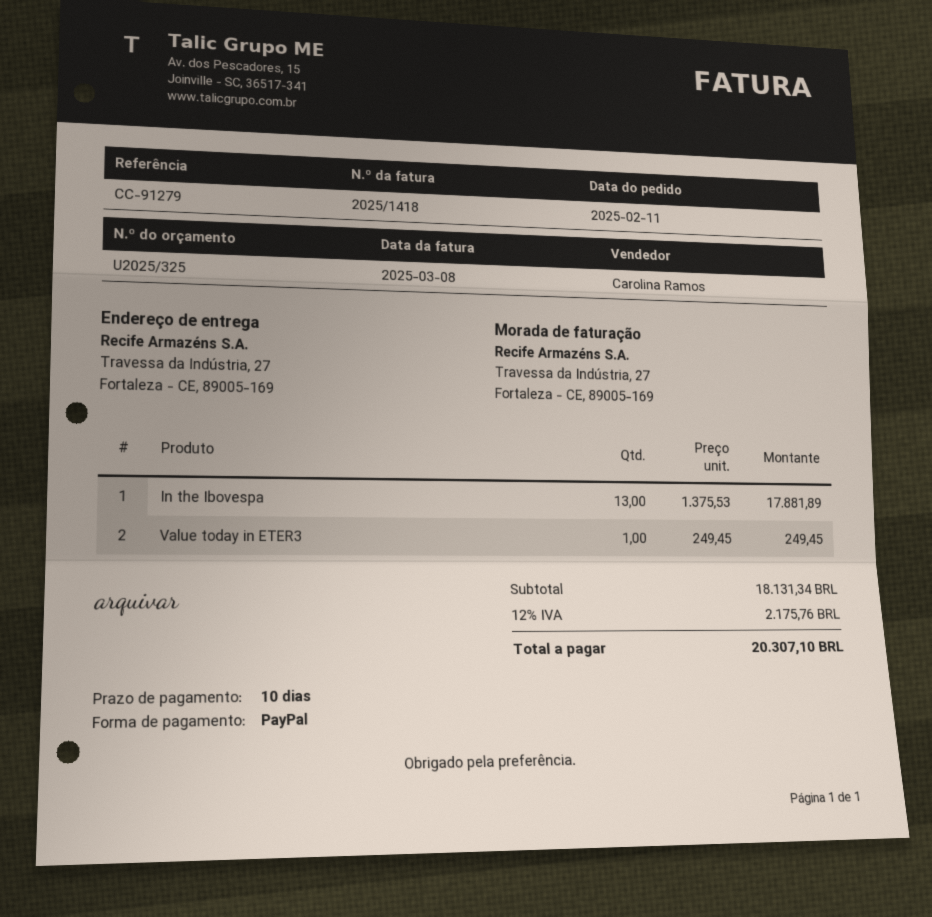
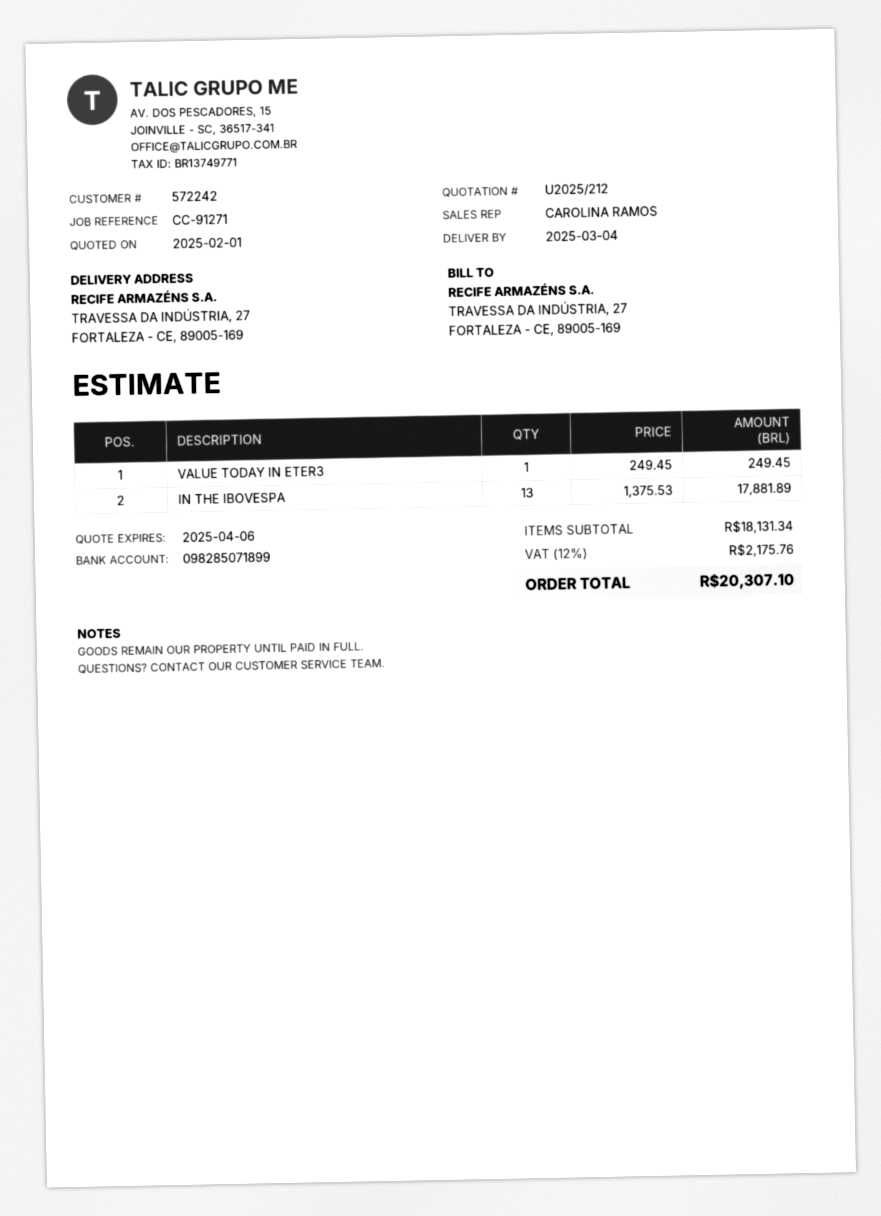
quote number: U2025/325 -> U2025/212
reference: CC-91279 -> CC-91271

